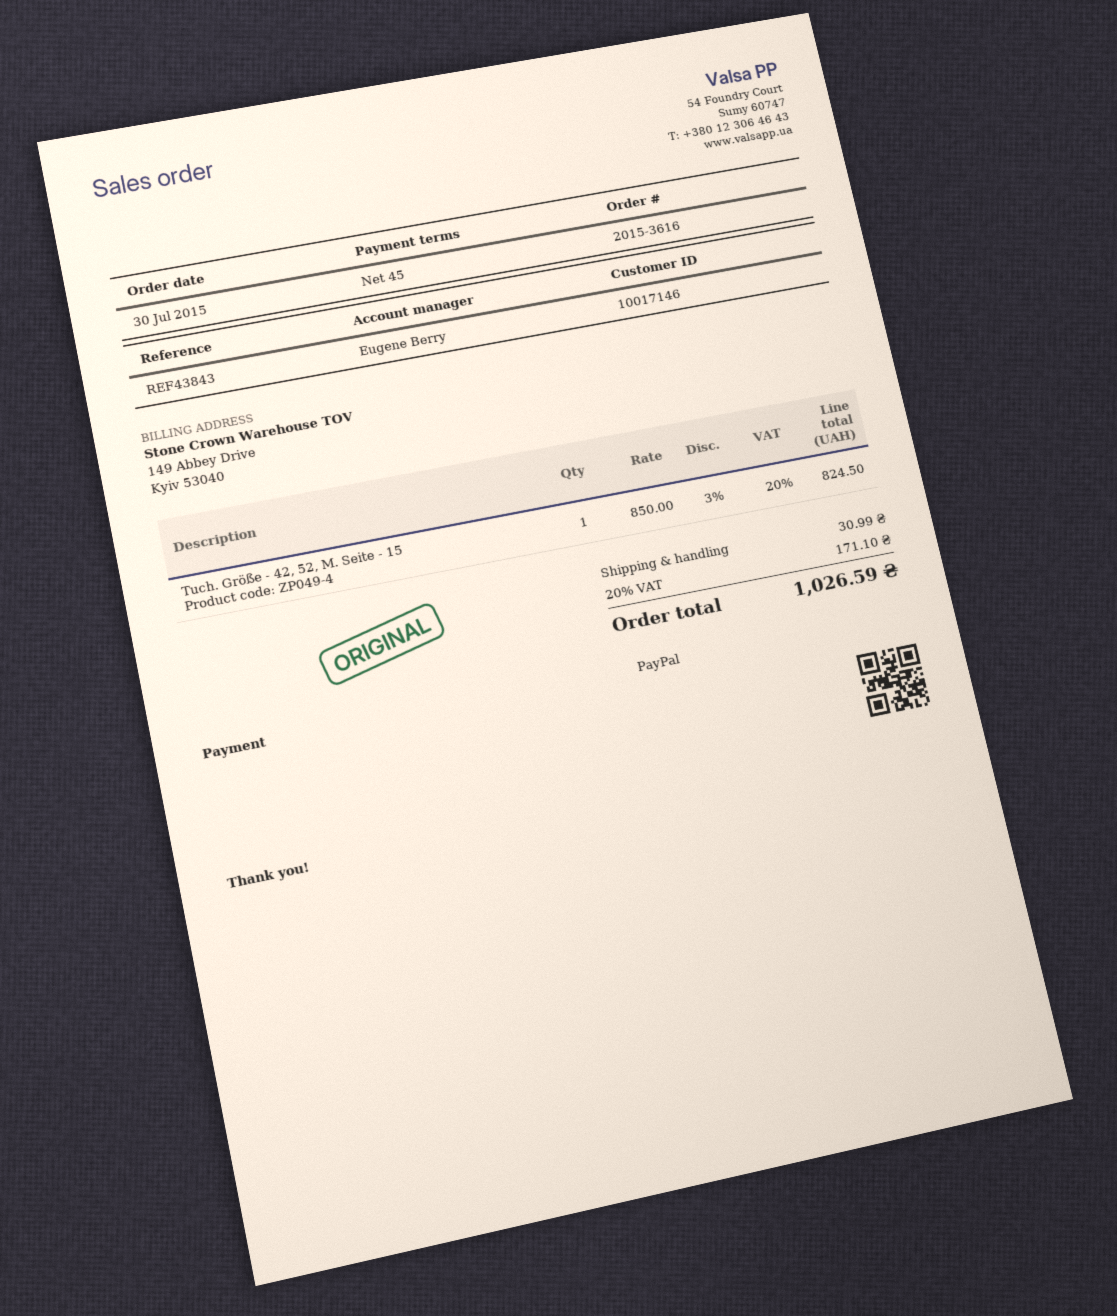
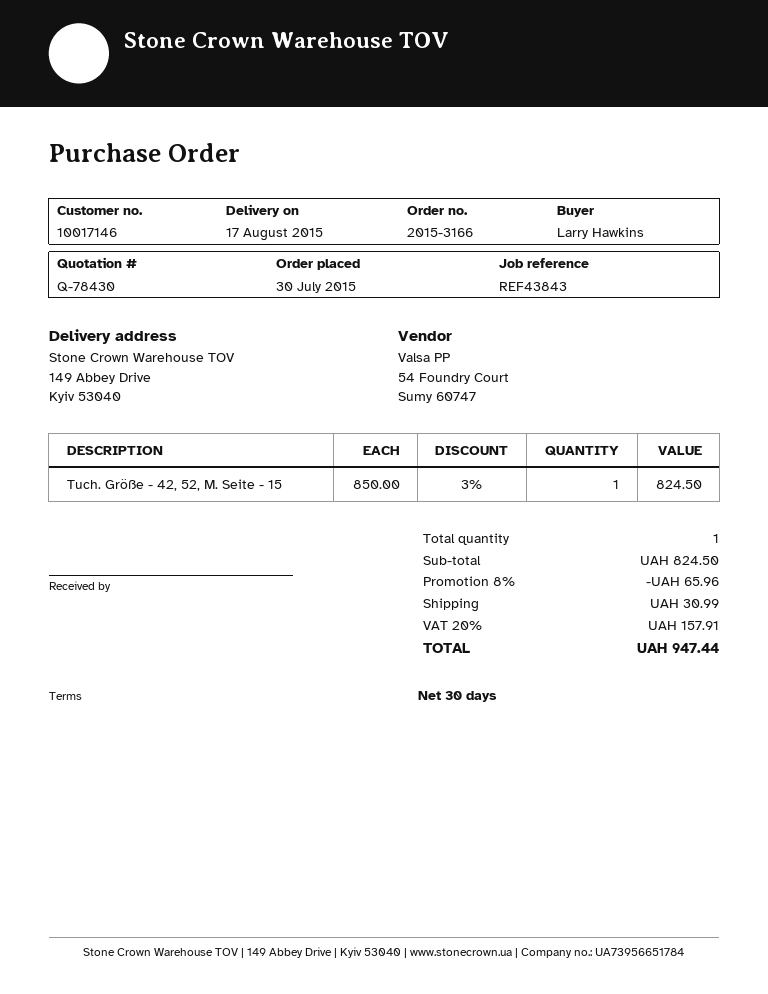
order number: 2015-3616 -> 2015-3166
payment terms: 45 days -> 30 days
discount: none -> 8% = 65.96
tax: 20% = 171.10 -> 20% = 157.91
total: 1026.59 -> 947.44

